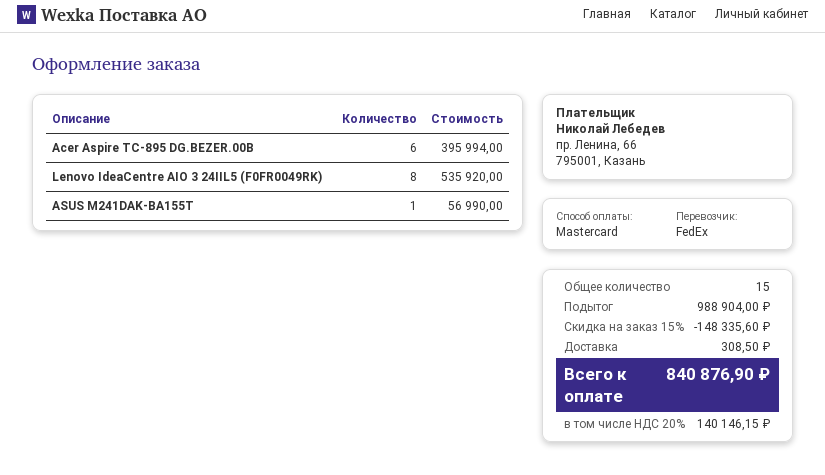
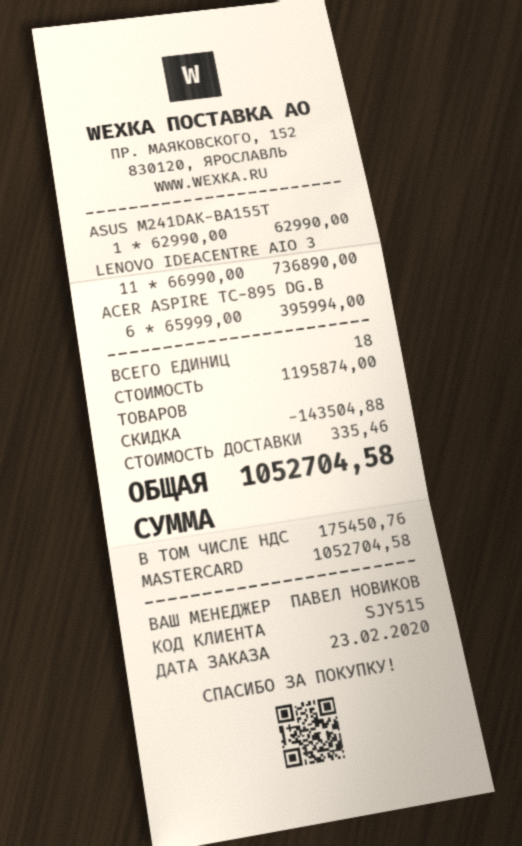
Lenovo IdeaCentre AIO 3 24IIL5 (F0FR0049RK): 8 for 535920.00 -> 11 for 736890.00
ASUS M241DAK-BA155T: 1 for 56990.00 -> 1 for 62990.00
total quantity: 15 -> 18
subtotal: 988904.00 -> 1195874.00
discount: 148335.60 -> 143504.88
shipping: 308.50 -> 335.46
tax: 140146.15 -> 175450.76
total: 840876.90 -> 1052704.58

